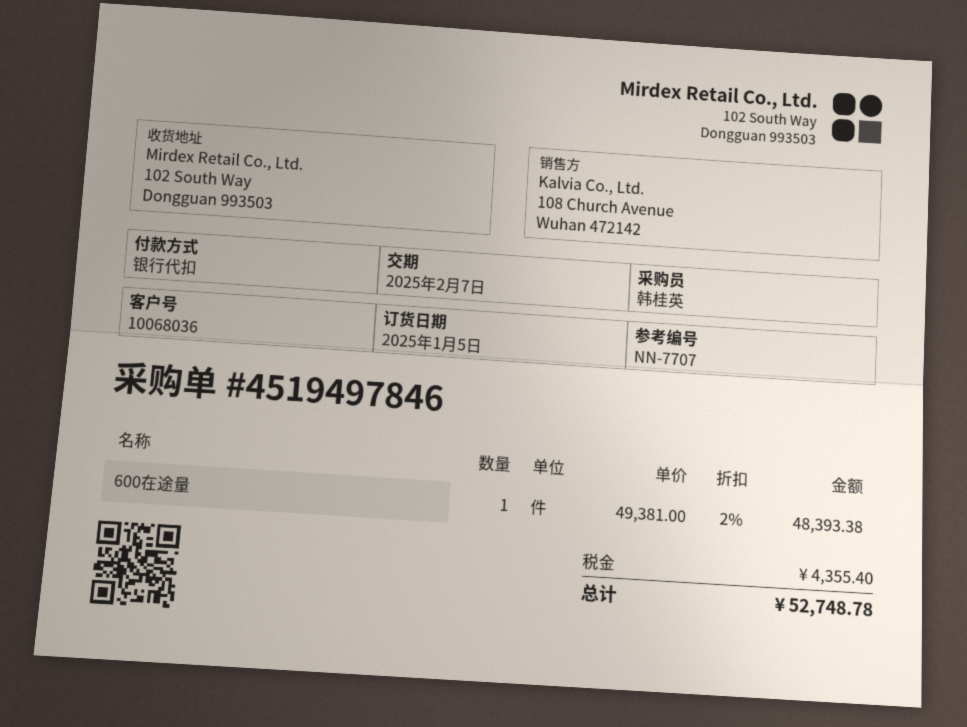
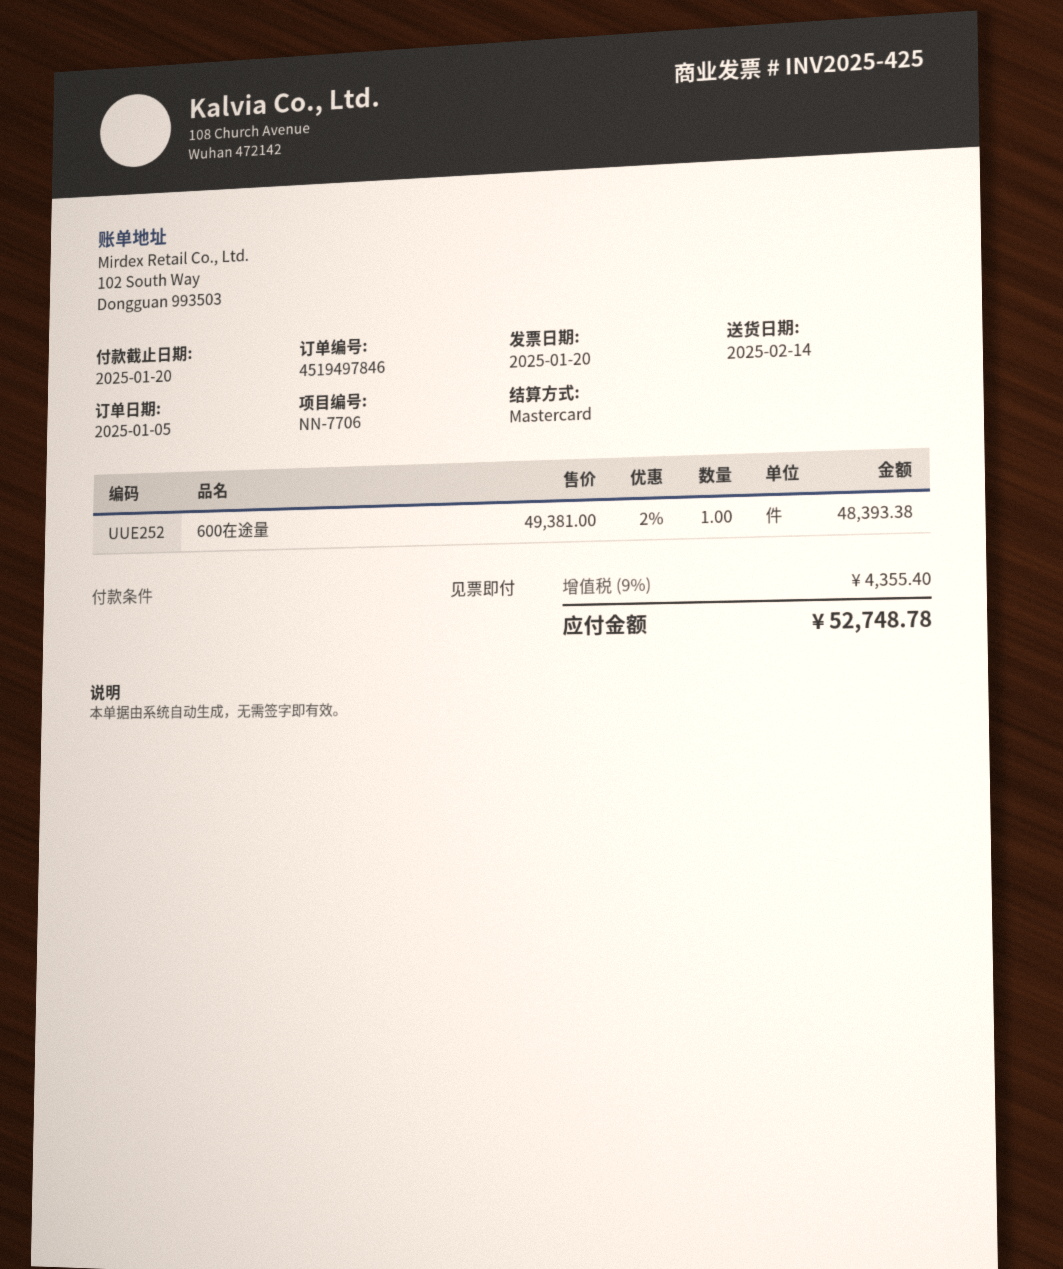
delivery date: 2025-02-07 -> 2025-02-14
reference: NN-7707 -> NN-7706
payment method: direct debit -> Mastercard

